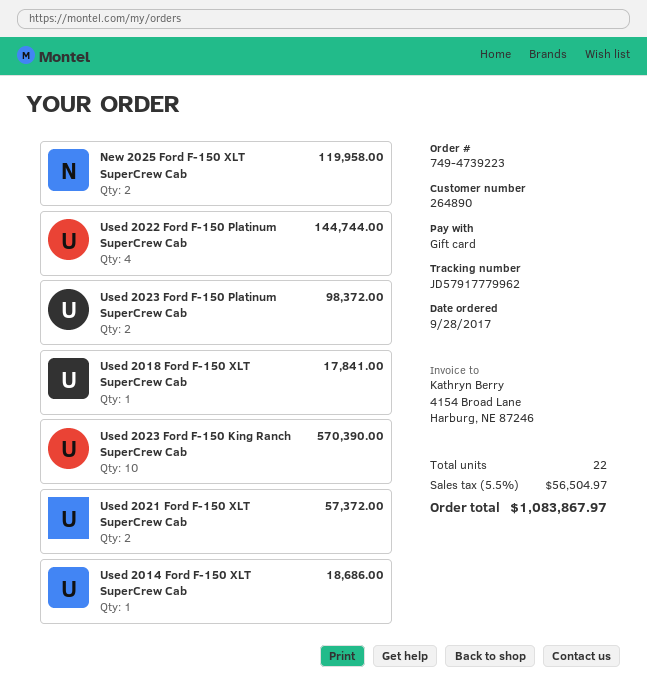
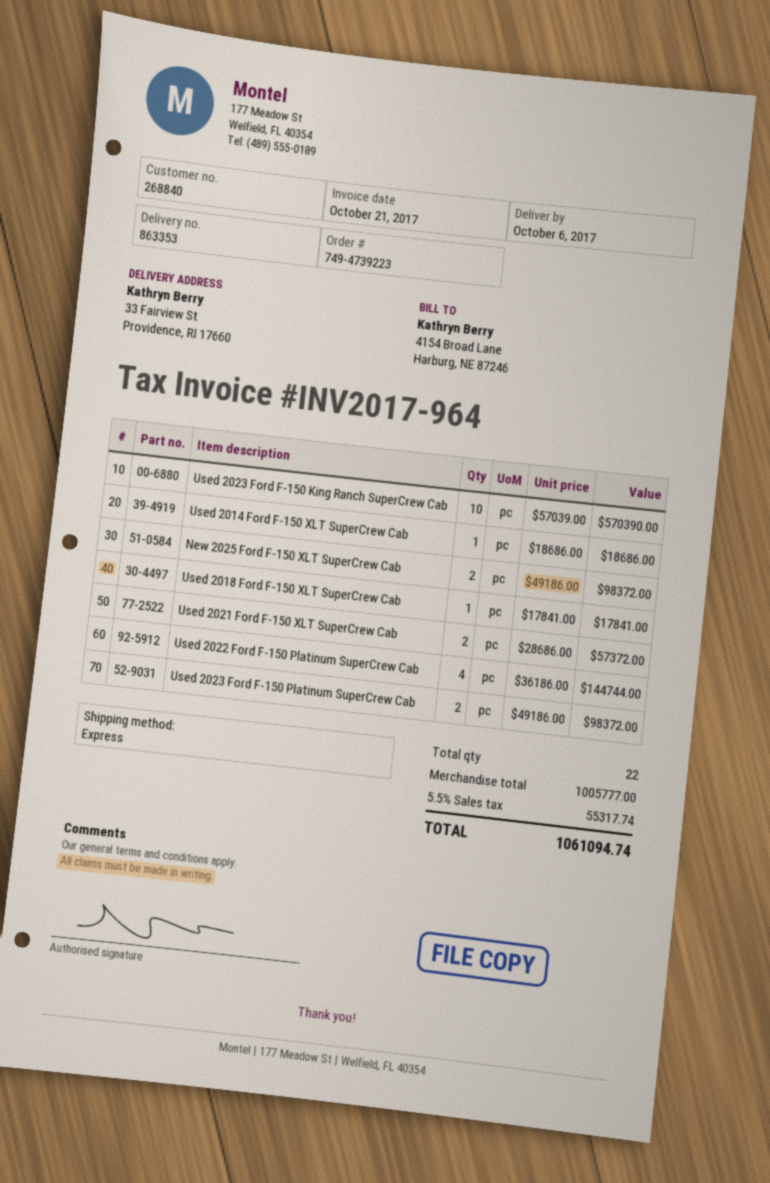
customer number: 264890 -> 268840
New 2025 Ford F-150 XLT SuperCrew Cab: 2 for 119958.00 -> 2 for 98372.00
tax: 5.5% = 56504.97 -> 5.5% = 55317.74
total: 1083867.97 -> 1061094.74

